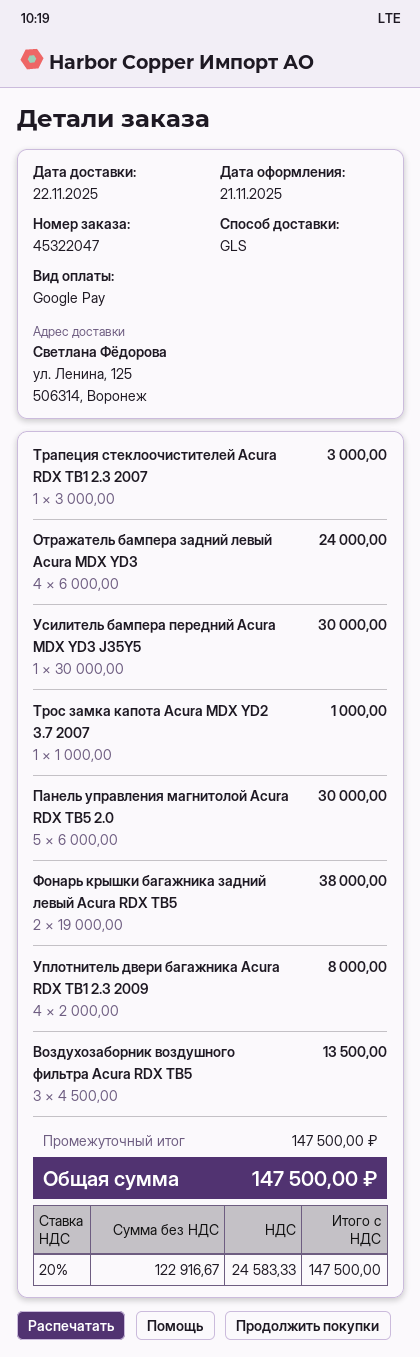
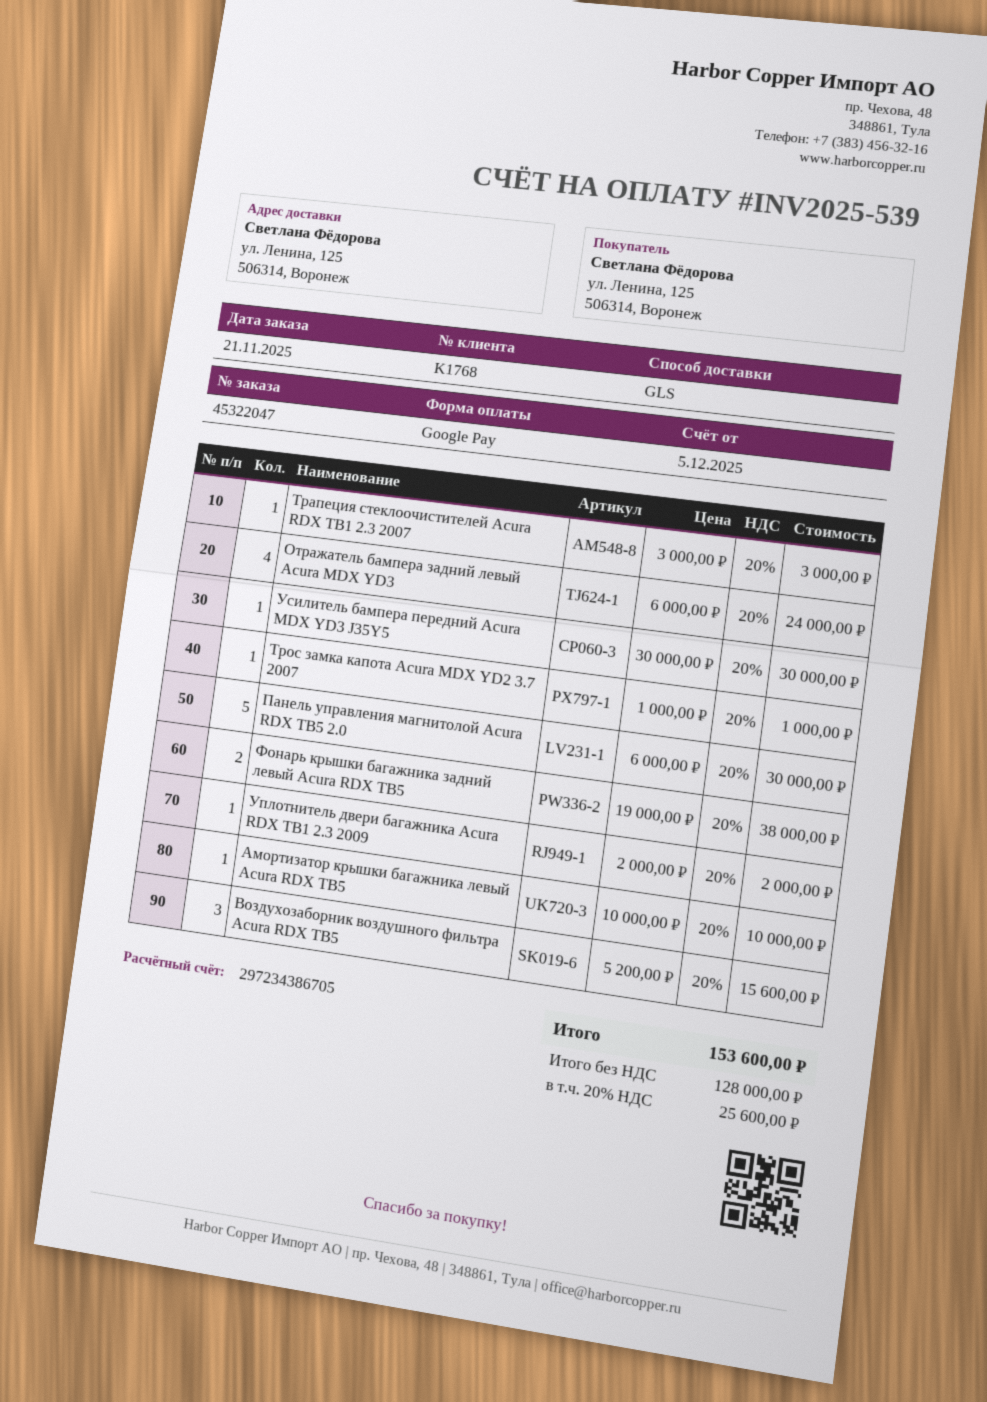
Уплотнитель двери багажника Acura RDX TB1 2.3 2009: 4 x 2000.00 = 8000.00 -> 1 x 2000.00 = 2000.00
Воздухозаборник воздушного фильтра Acura RDX TB5: 3 x 4500.00 = 13500.00 -> 3 x 5200.00 = 15600.00
Амортизатор крышки багажника левый Acura RDX TB5: none -> 1 x 10000.00 = 10000.00
net: 122916.67 -> 128000.00
tax: 20% = 24583.33 -> 20% = 25600.00
total: 147500.00 -> 153600.00

